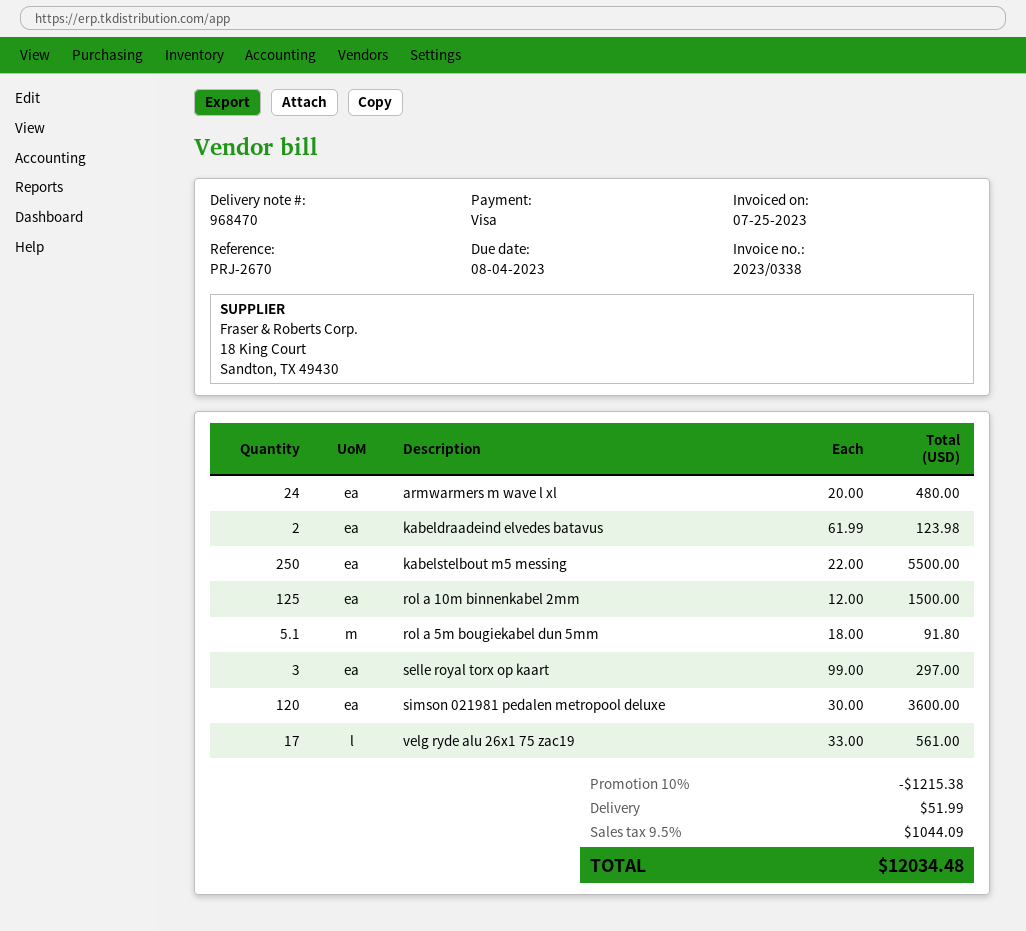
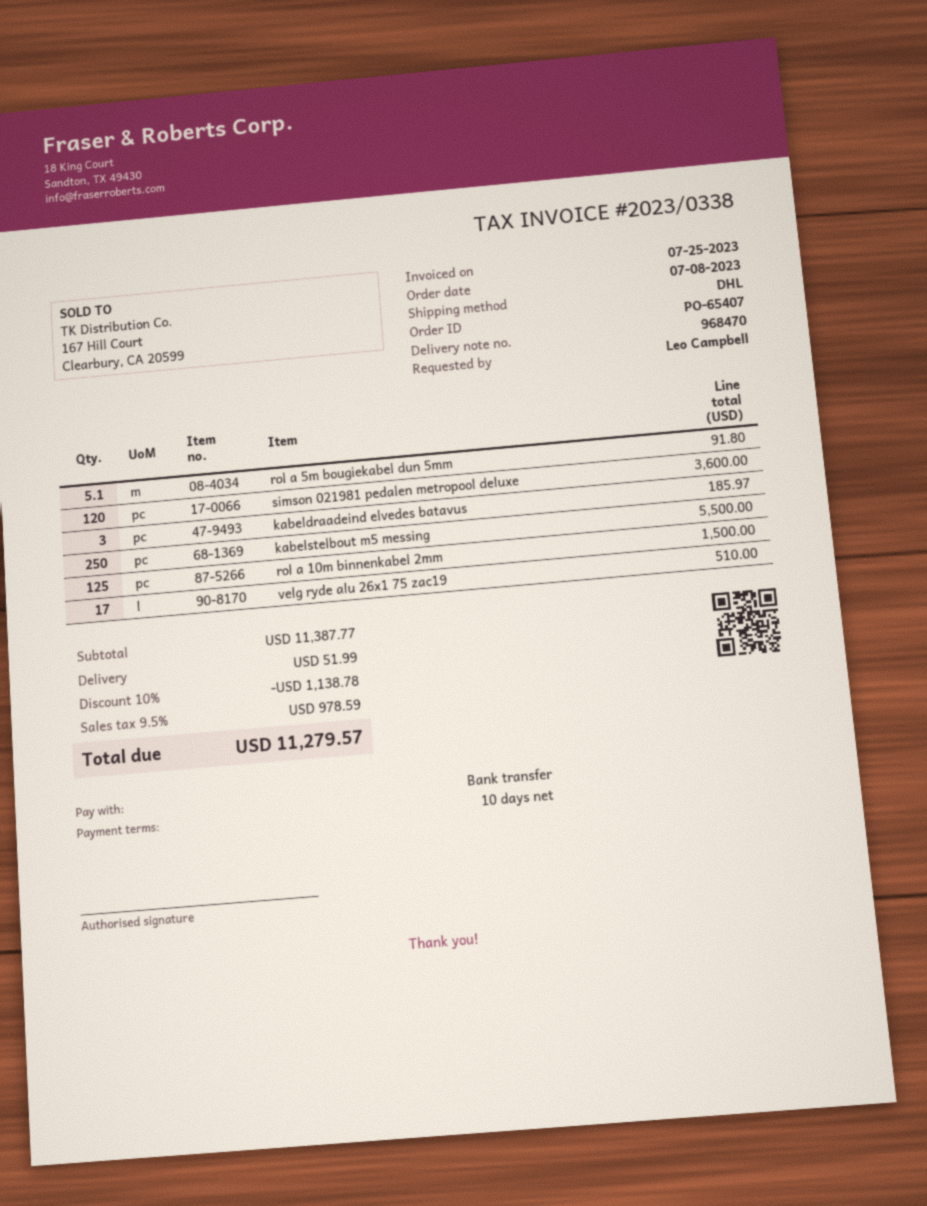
payment method: Visa -> bank transfer
armwarmers m wave l xl: 24 for 480.00 -> none
kabeldraadeind elvedes batavus: 2 for 123.98 -> 3 for 185.97
selle royal torx op kaart: 3 for 297.00 -> none
velg ryde alu 26x1 75 zac19: 17 for 561.00 -> 17 for 510.00
discount: 10% = 1215.38 -> 10% = 1138.78
tax: 9.5% = 1044.09 -> 9.5% = 978.59
total: 12034.48 -> 11279.57

